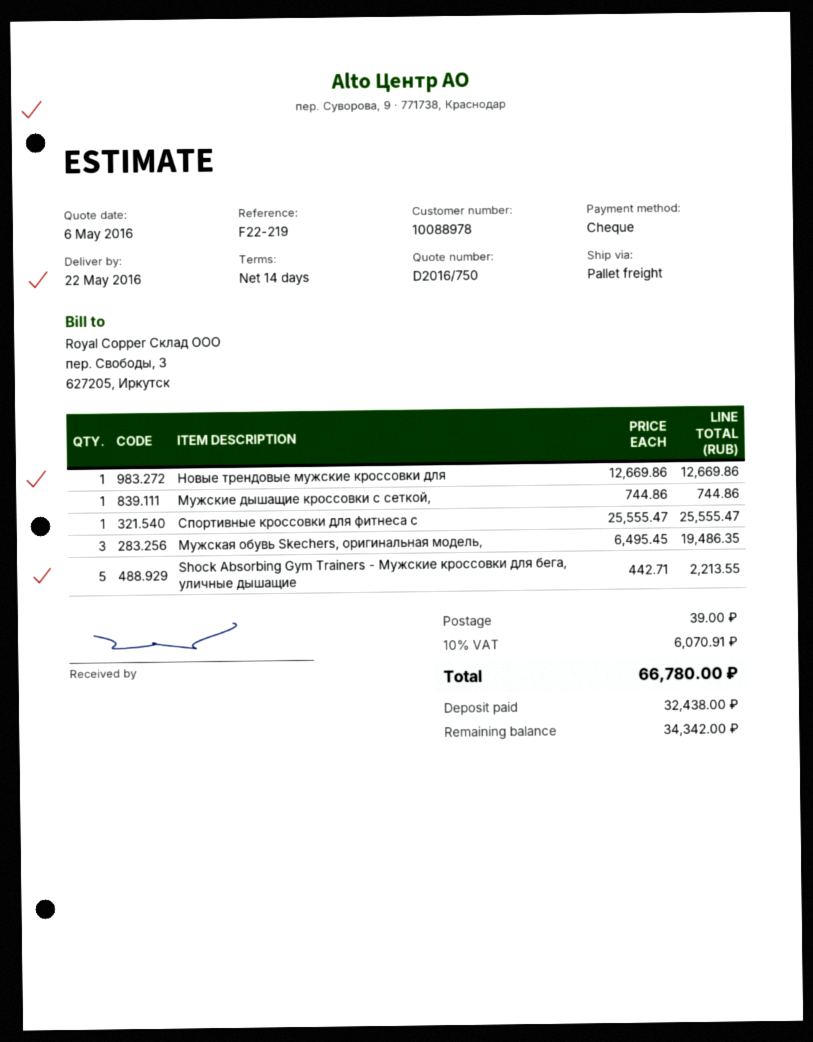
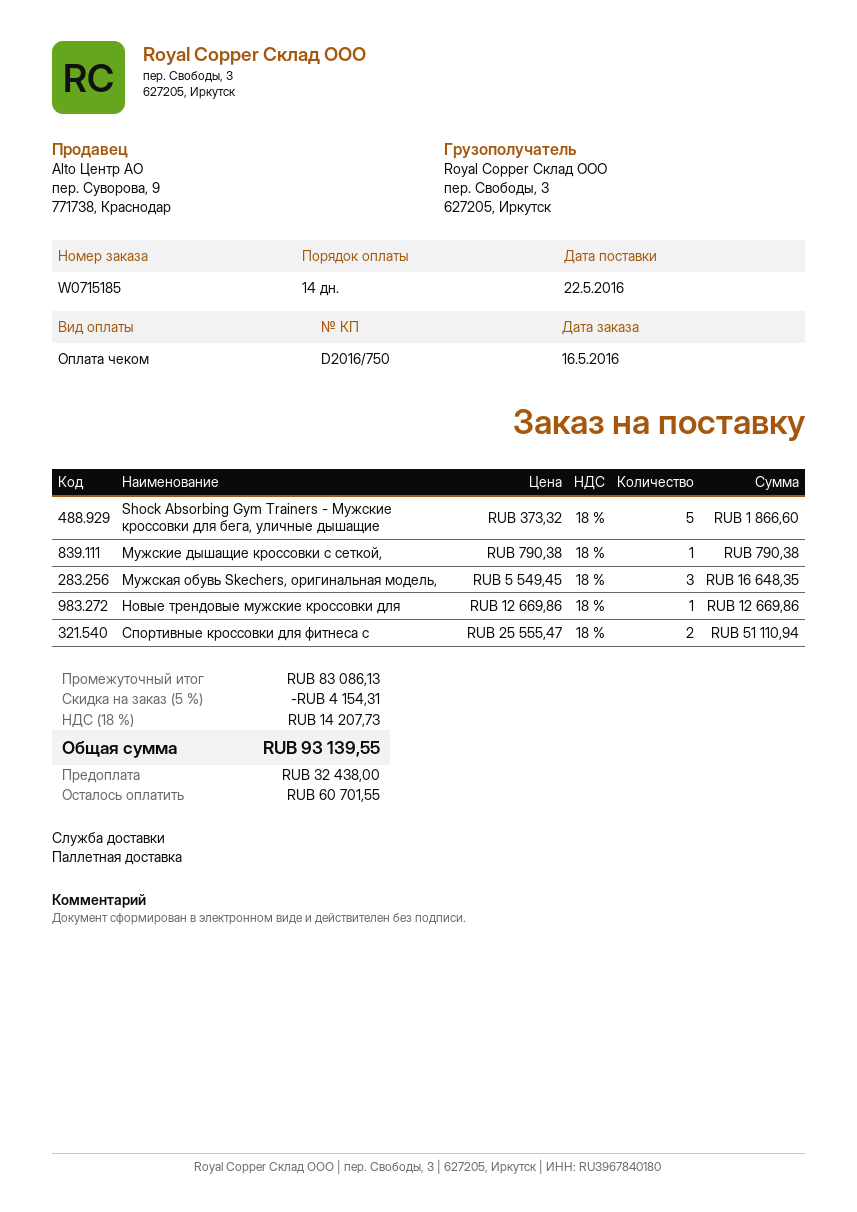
Мужские дышащие кроссовки с сеткой,: 1 x 744.86 = 744.86 -> 1 x 790.38 = 790.38
Спортивные кроссовки для фитнеса с: 1 x 25555.47 = 25555.47 -> 2 x 25555.47 = 51110.94
Мужская обувь Skechers, оригинальная модель,: 3 x 6495.45 = 19486.35 -> 3 x 5549.45 = 16648.35
Shock Absorbing Gym Trainers - Мужские кроссовки для бега, уличные дышащие: 5 x 442.71 = 2213.55 -> 5 x 373.32 = 1866.60
discount: none -> 5% = 4154.31
shipping: 39.00 -> none
tax: 10% = 6070.91 -> 18% = 14207.73
total: 66780.00 -> 93139.55
balance: 34342.00 -> 60701.55

